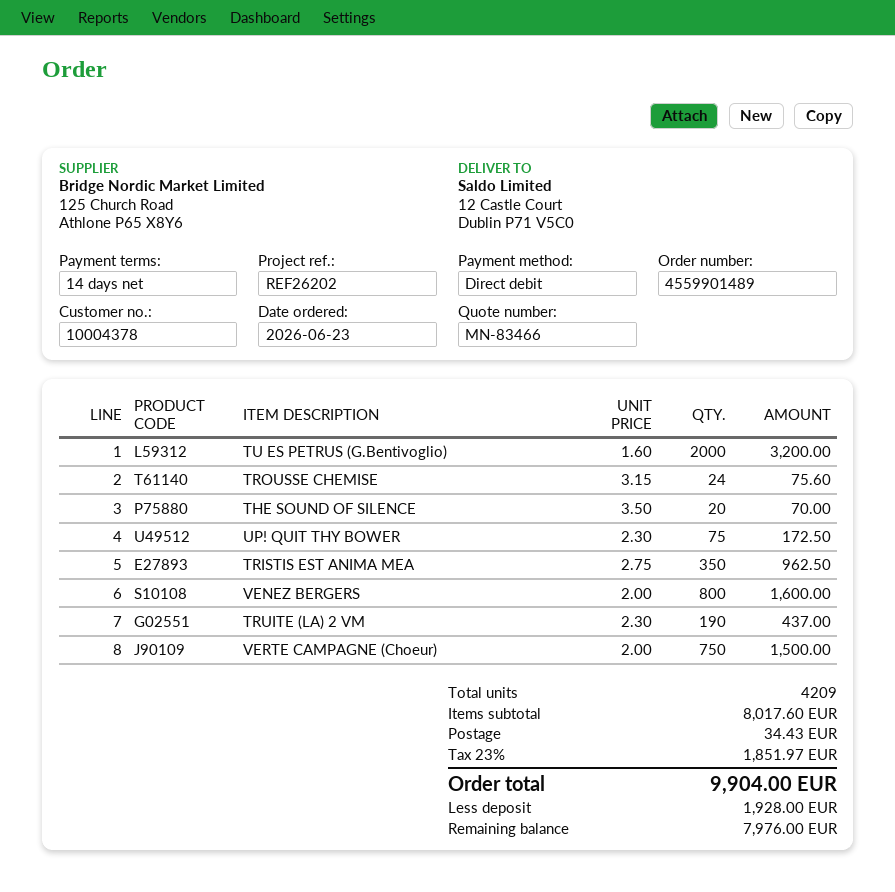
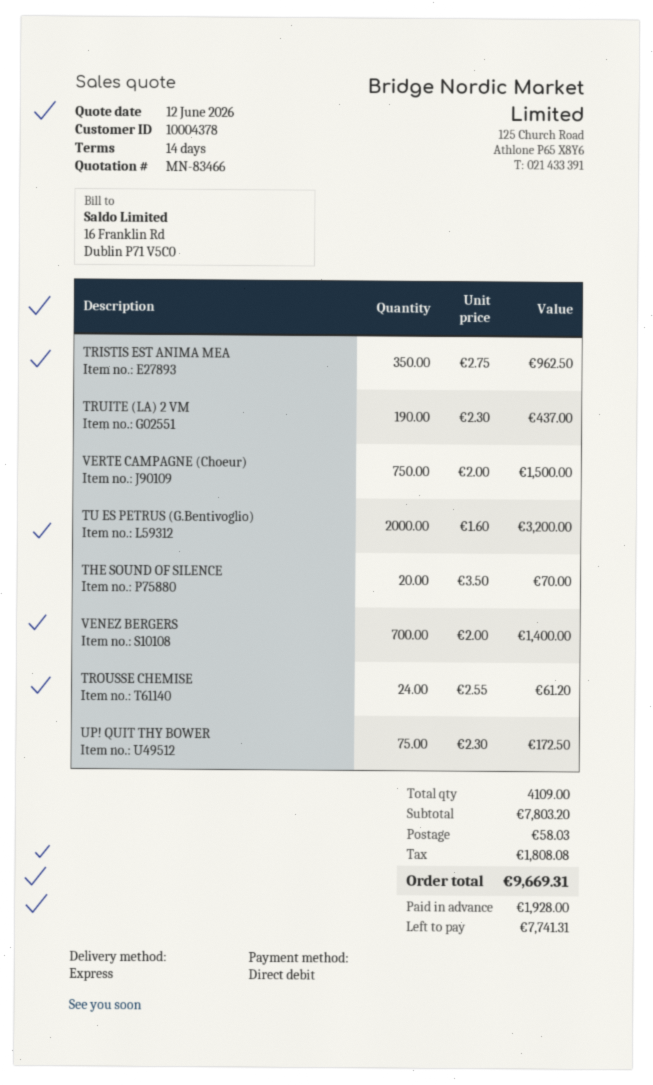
TROUSSE CHEMISE: 24 x 3.15 = 75.60 -> 24 x 2.55 = 61.20
VENEZ BERGERS: 800 x 2.00 = 1600.00 -> 700 x 2.00 = 1400.00
total quantity: 4209 -> 4109
subtotal: 8017.60 -> 7803.20
shipping: 34.43 -> 58.03
tax: 1851.97 -> 1808.08
total: 9904.00 -> 9669.31
balance: 7976.00 -> 7741.31

